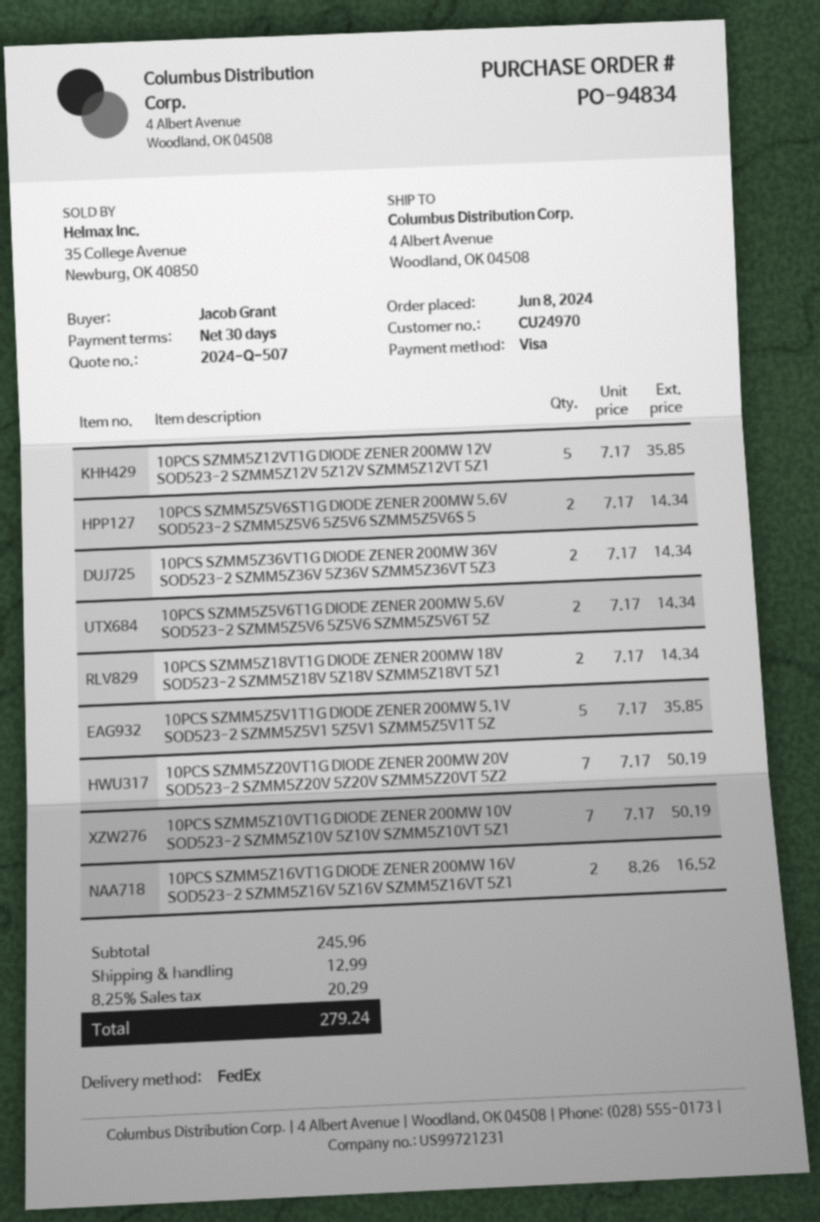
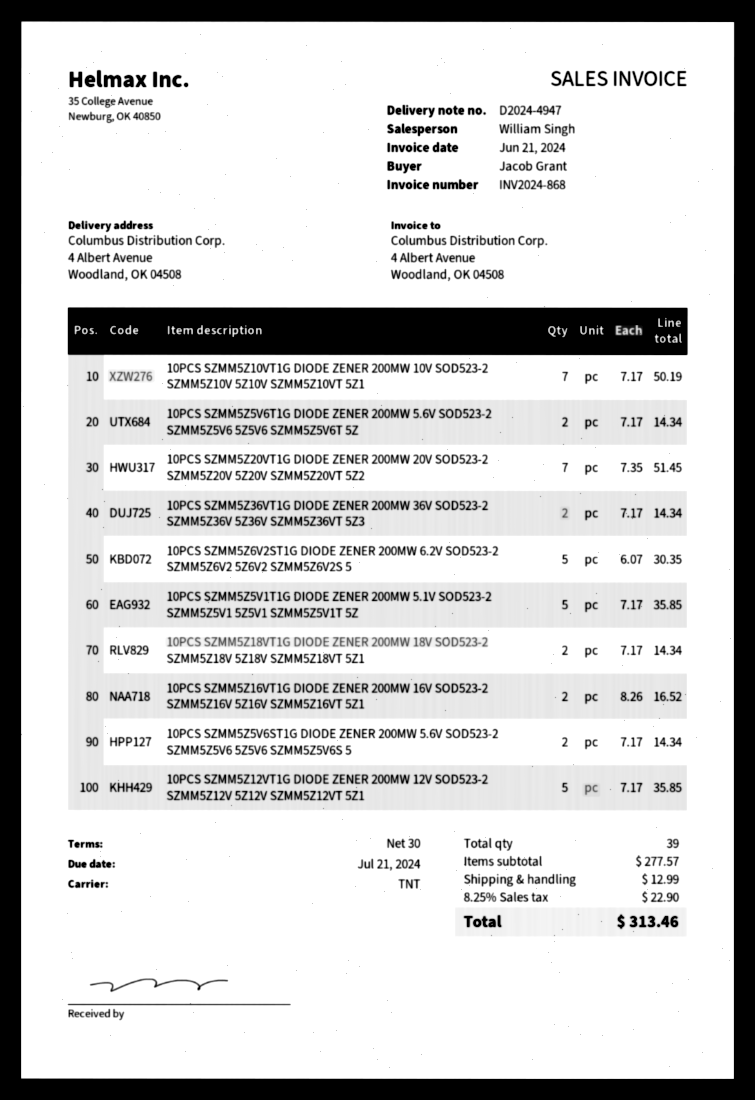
shipping method: FedEx -> TNT
10PCS SZMM5Z20VT1G DIODE ZENER 200MW 20V SOD523-2 SZMM5Z20V 5Z20V SZMM5Z20VT 5Z2: 7 x 7.17 = 50.19 -> 7 x 7.35 = 51.45
10PCS SZMM5Z6V2ST1G DIODE ZENER 200MW 6.2V SOD523-2 SZMM5Z6V2 5Z6V2 SZMM5Z6V2S 5: none -> 5 x 6.07 = 30.35
subtotal: 245.96 -> 277.57
tax: 8.25% = 20.29 -> 8.25% = 22.90
total: 279.24 -> 313.46

